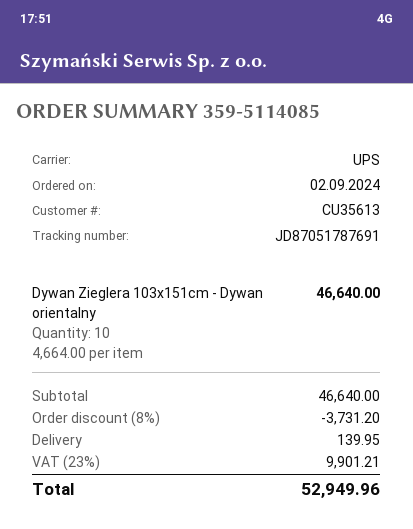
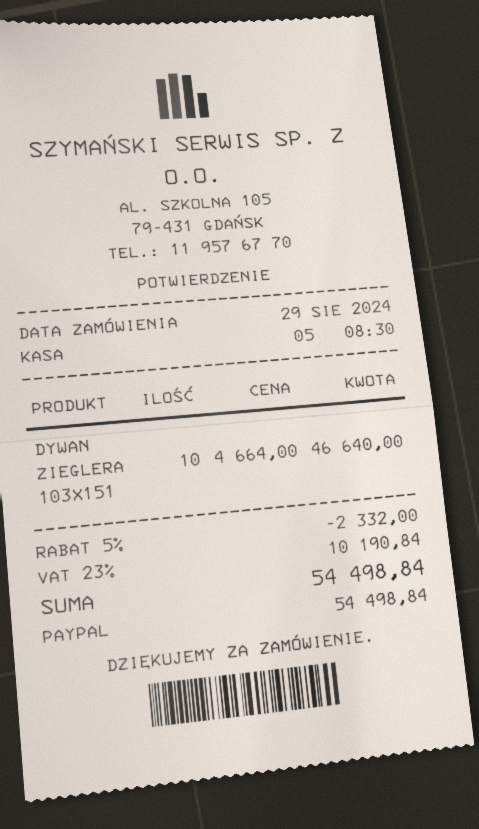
order date: 2024-09-02 -> 2024-08-29
discount: 8% = 3731.20 -> 5% = 2332.00
shipping: 139.95 -> none
tax: 23% = 9901.21 -> 23% = 10190.84
total: 52949.96 -> 54498.84

